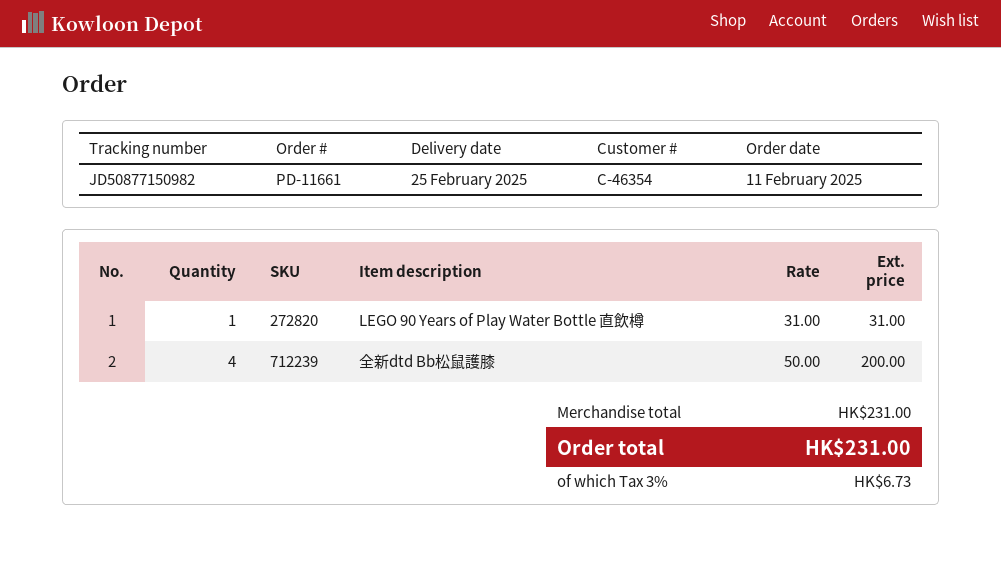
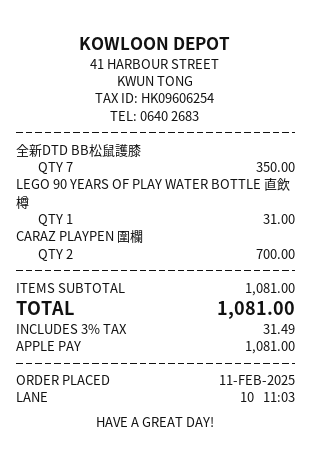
全新dtd Bb松鼠護膝: 4 for 200.00 -> 7 for 350.00
CARAZ PLAYPEN 圍欄: none -> 2 for 700.00
subtotal: 231.00 -> 1081.00
tax: 3% = 6.73 -> 3% = 31.49
total: 231.00 -> 1081.00

